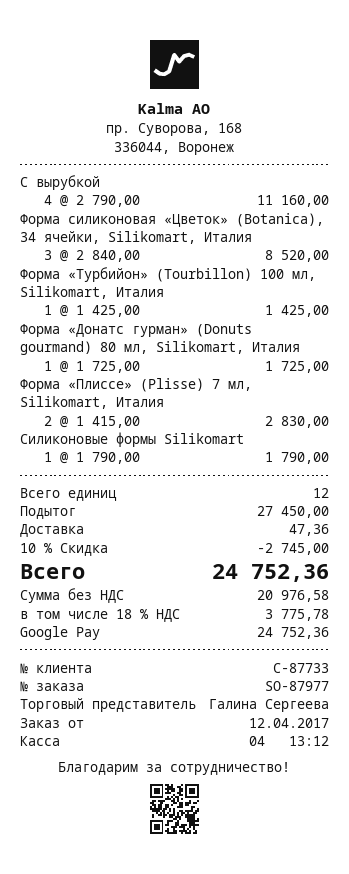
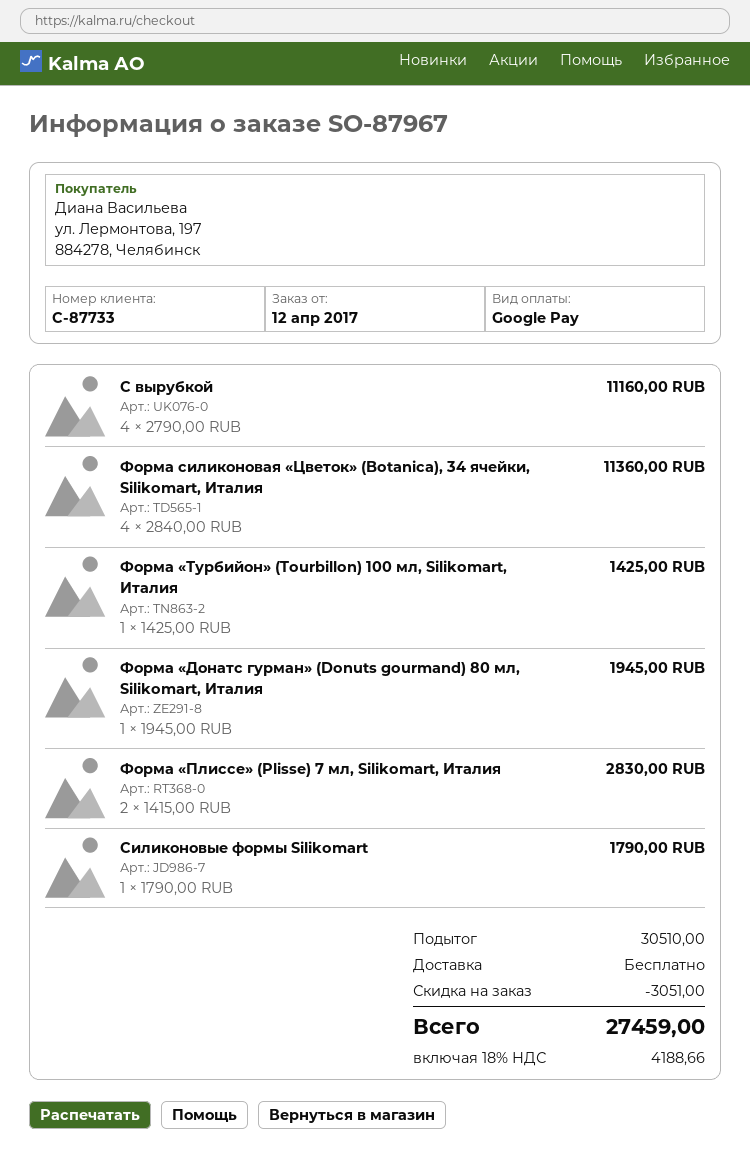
order number: SO-87977 -> SO-87967
Форма силиконовая «Цветок» (Botanica), 34 ячейки, Silikomart, Италия: 3 x 2840.00 = 8520.00 -> 4 x 2840.00 = 11360.00
Форма «Донатс гурман» (Donuts gourmand) 80 мл, Silikomart, Италия: 1 x 1725.00 = 1725.00 -> 1 x 1945.00 = 1945.00
subtotal: 27450.00 -> 30510.00
discount: 2745.00 -> 3051.00
shipping: 47.36 -> 0.00
tax: 18% = 3775.78 -> 18% = 4188.66
total: 24752.36 -> 27459.00

